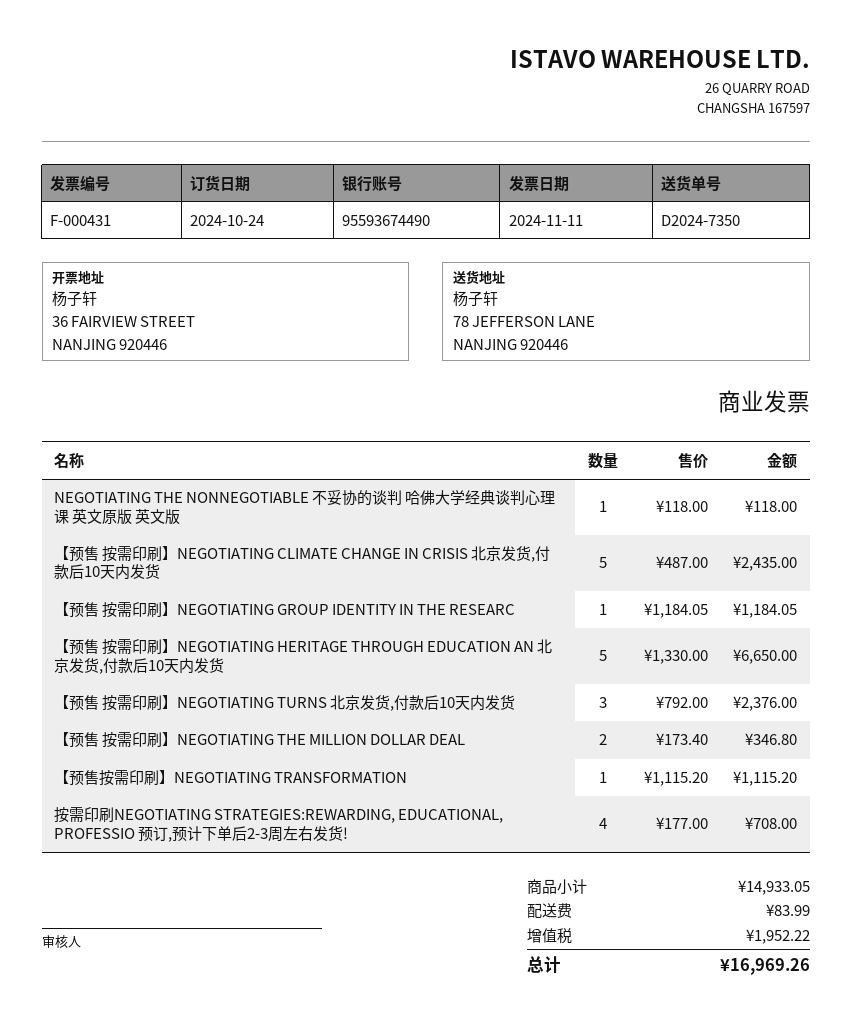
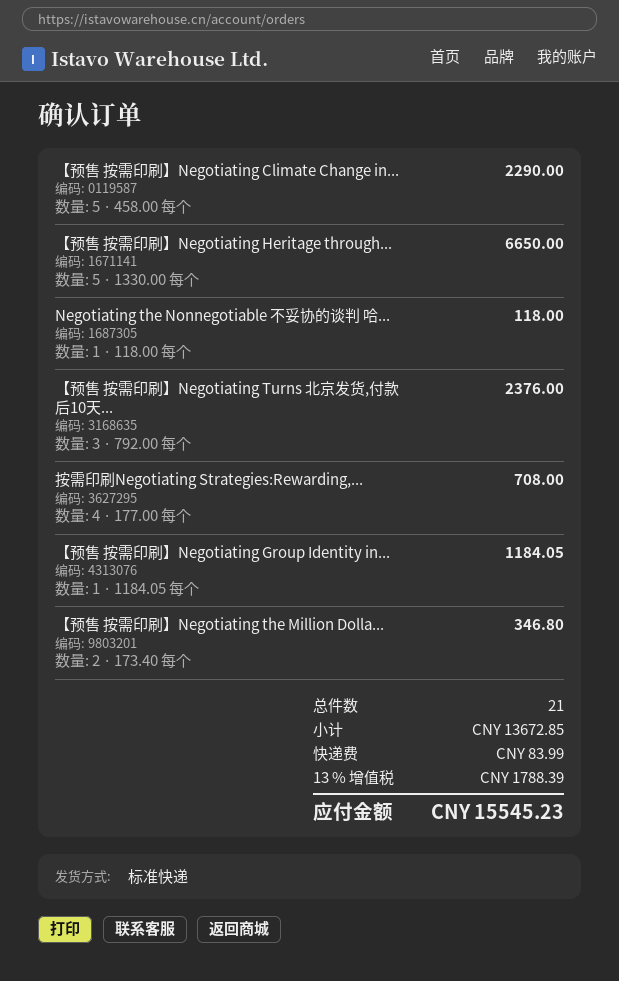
【预售 按需印刷】NEGOTIATING CLIMATE CHANGE IN CRISIS 北京发货,付款后10天内发货: 5 x 487.00 = 2435.00 -> 5 x 458.00 = 2290.00
【预售按需印刷】NEGOTIATING TRANSFORMATION: 1 x 1115.20 = 1115.20 -> none
subtotal: 14933.05 -> 13672.85
tax: 1952.22 -> 1788.39
total: 16969.26 -> 15545.23

